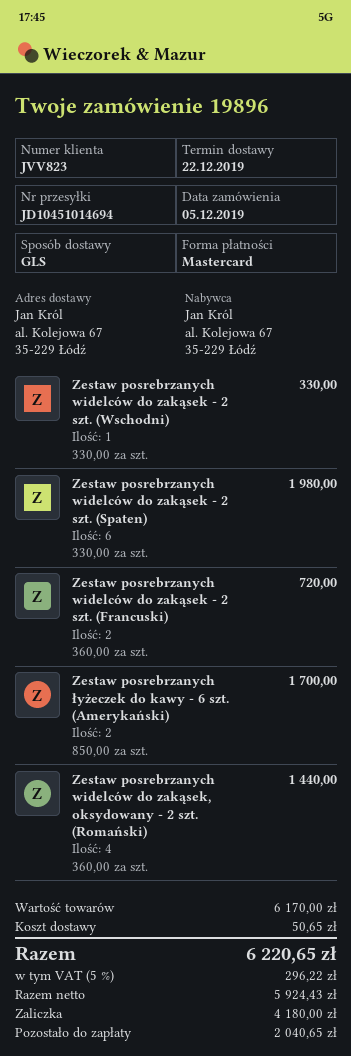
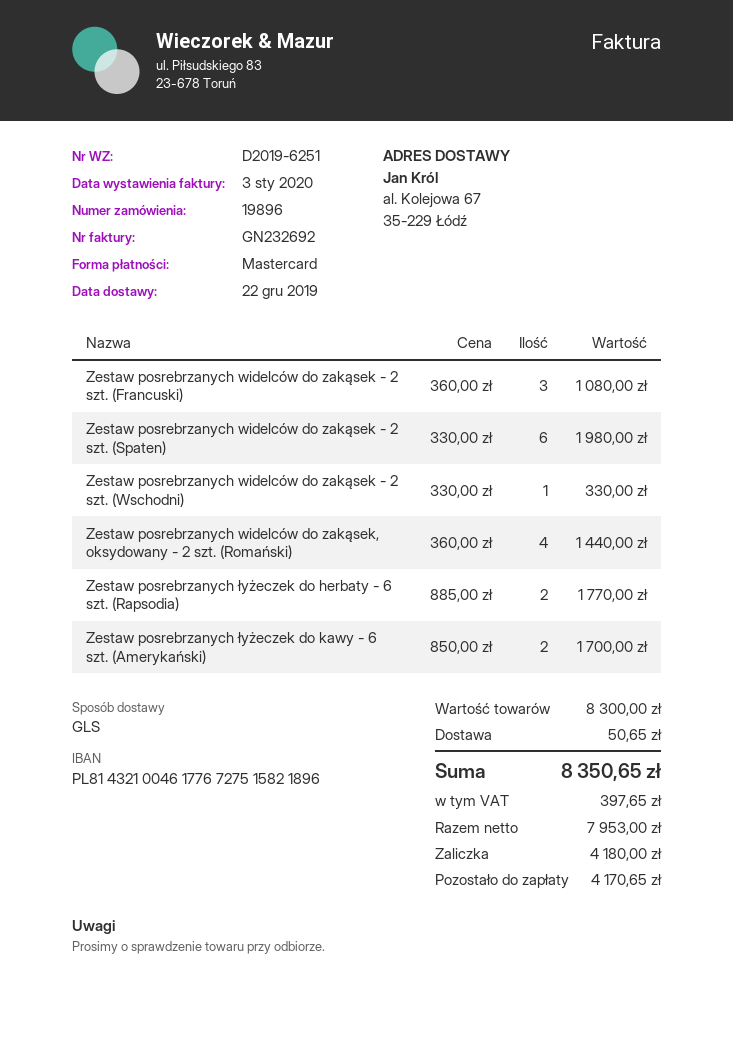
Zestaw posrebrzanych widelców do zakąsek - 2 szt. (Francuski): 2 x 360.00 = 720.00 -> 3 x 360.00 = 1080.00
Zestaw posrebrzanych łyżeczek do herbaty - 6 szt. (Rapsodia): none -> 2 x 885.00 = 1770.00
subtotal: 6170.00 -> 8300.00
net: 5924.43 -> 7953.00
tax: 296.22 -> 397.65
total: 6220.65 -> 8350.65
balance: 2040.65 -> 4170.65

